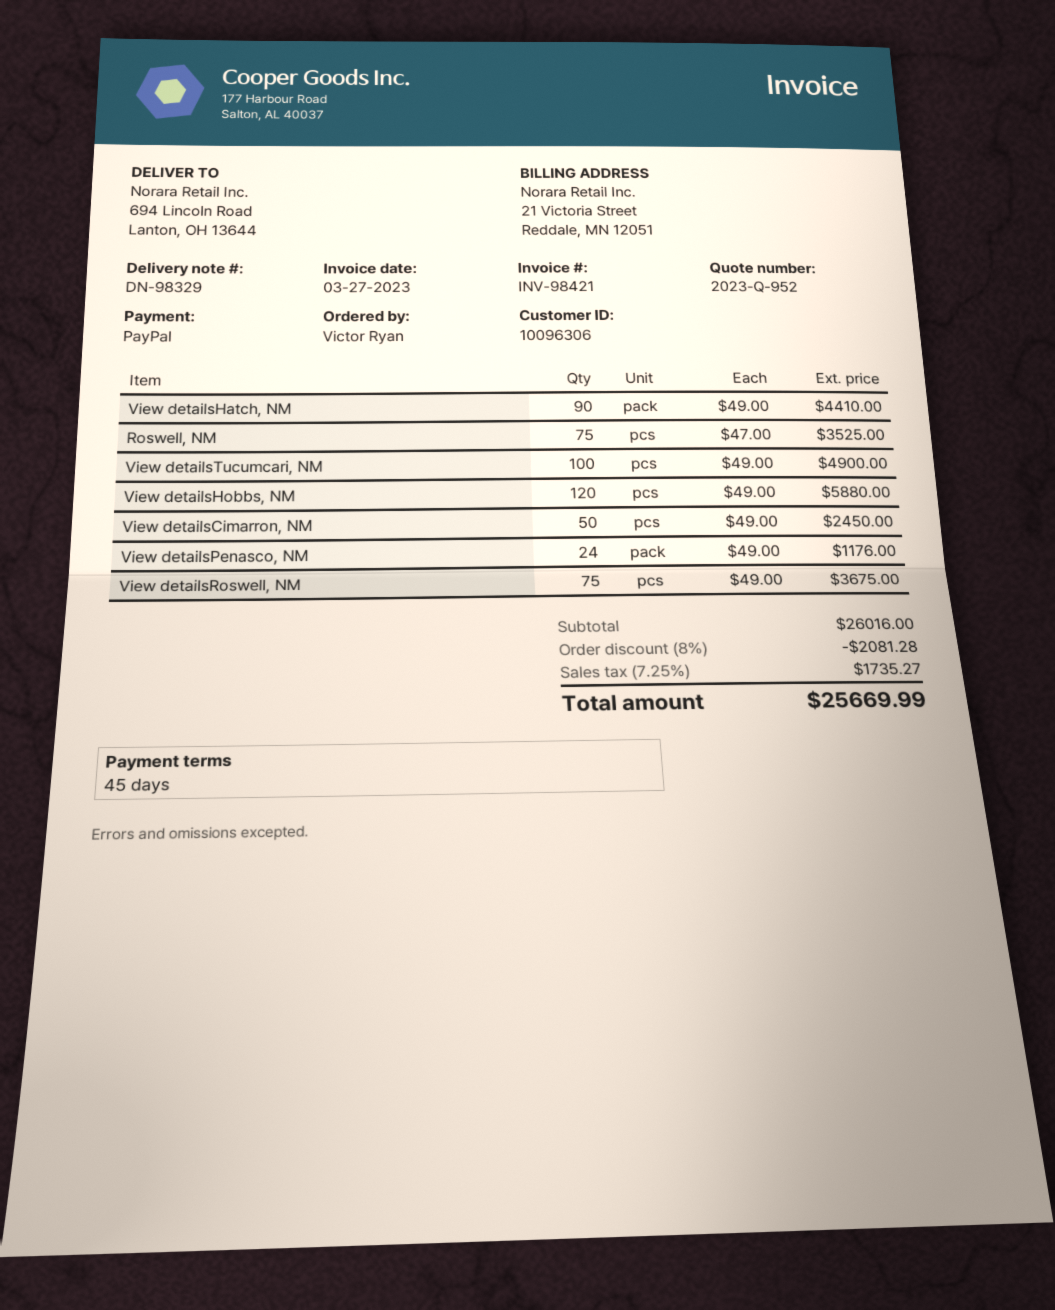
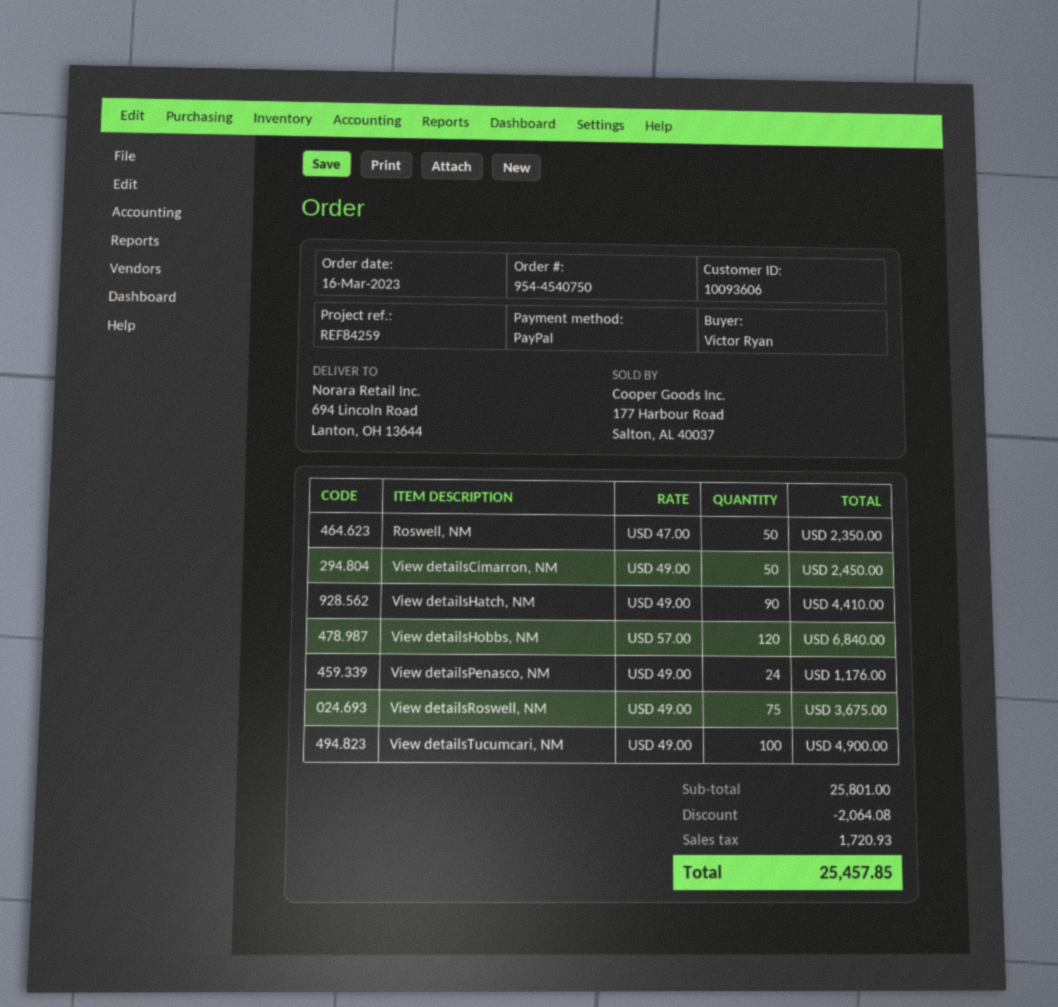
customer number: 10096306 -> 10093606
Roswell, NM: 75 x 47.00 = 3525.00 -> 50 x 47.00 = 2350.00
View detailsHobbs, NM: 120 x 49.00 = 5880.00 -> 120 x 57.00 = 6840.00
subtotal: 26016.00 -> 25801.00
discount: 2081.28 -> 2064.08
tax: 1735.27 -> 1720.93
total: 25669.99 -> 25457.85

